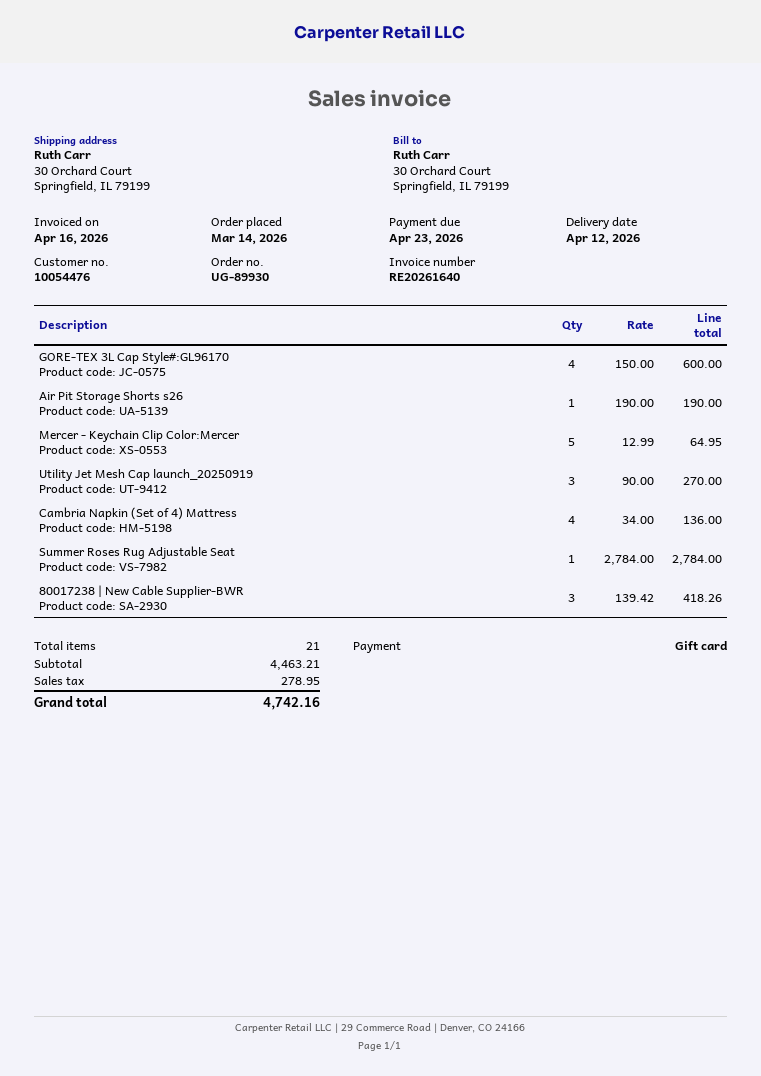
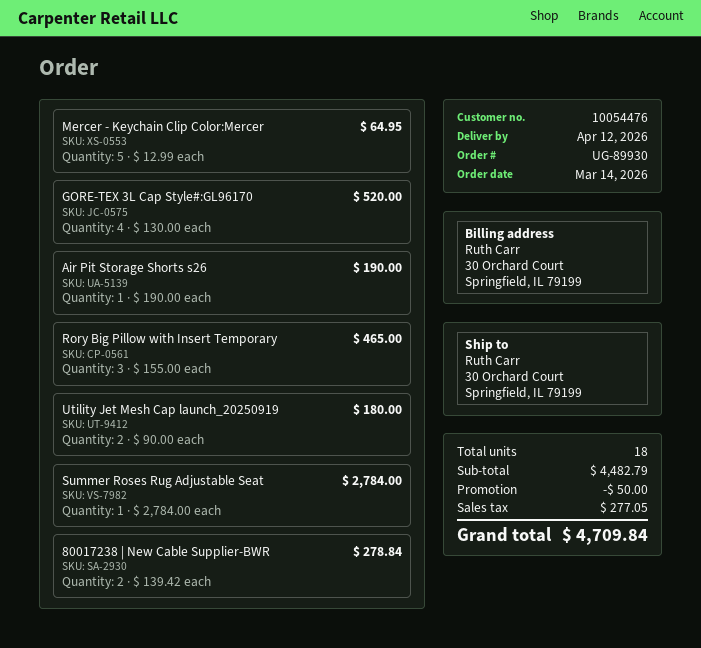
GORE-TEX 3L Cap Style#:GL96170: 4 x 150.00 = 600.00 -> 4 x 130.00 = 520.00
Utility Jet Mesh Cap launch_20250919: 3 x 90.00 = 270.00 -> 2 x 90.00 = 180.00
Cambria Napkin (Set of 4) Mattress: 4 x 34.00 = 136.00 -> none
80017238 | New Cable Supplier-BWR: 3 x 139.42 = 418.26 -> 2 x 139.42 = 278.84
Rory Big Pillow with Insert Temporary: none -> 3 x 155.00 = 465.00
total quantity: 21 -> 18
subtotal: 4463.21 -> 4482.79
discount: none -> 50.00
tax: 278.95 -> 277.05
total: 4742.16 -> 4709.84

